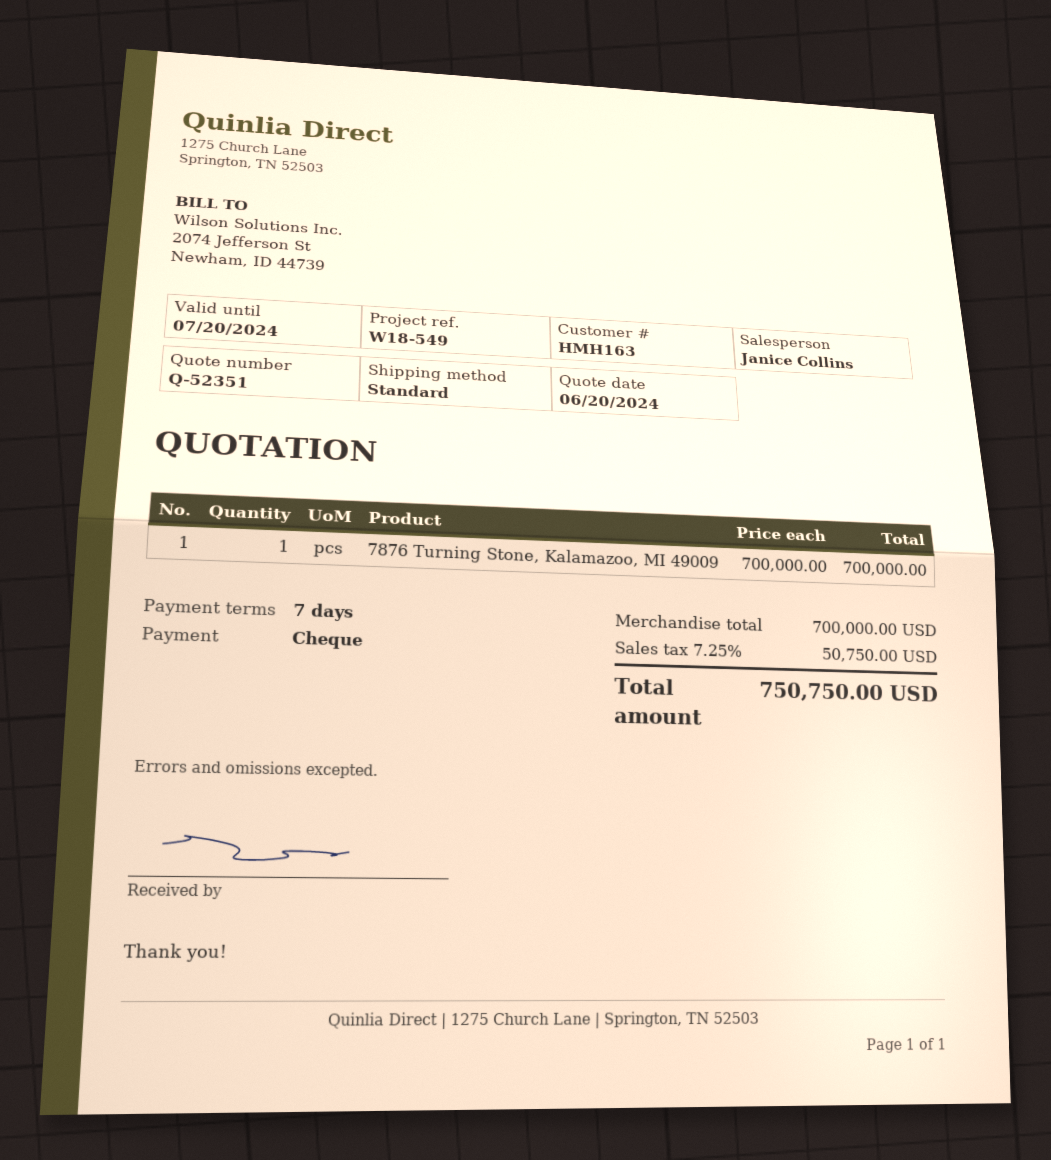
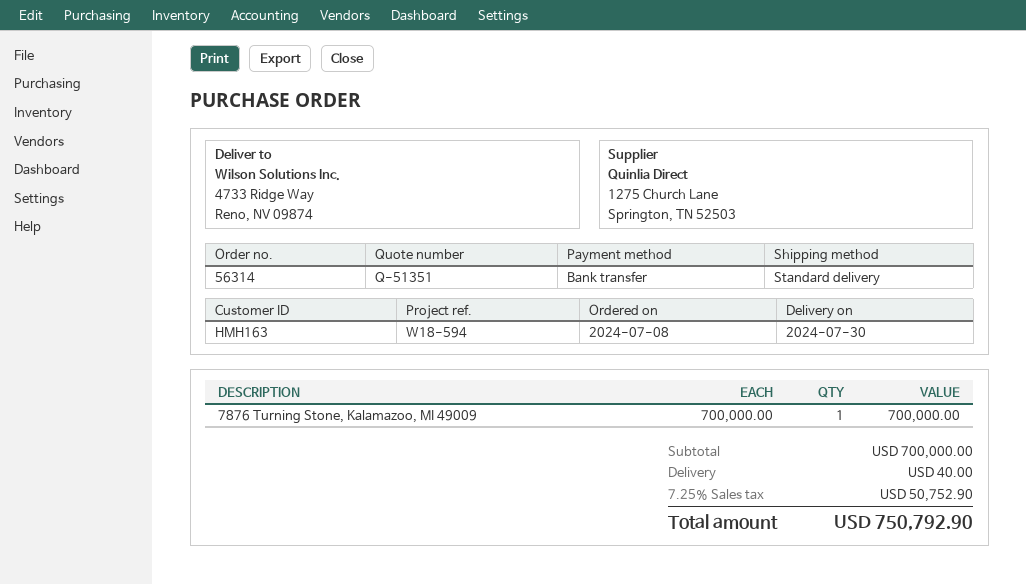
quote number: Q-52351 -> Q-51351
reference: W18-549 -> W18-594
payment method: cheque -> bank transfer
shipping: none -> 40.00
tax: 7.25% = 50750.00 -> 7.25% = 50752.90
total: 750750.00 -> 750792.90

